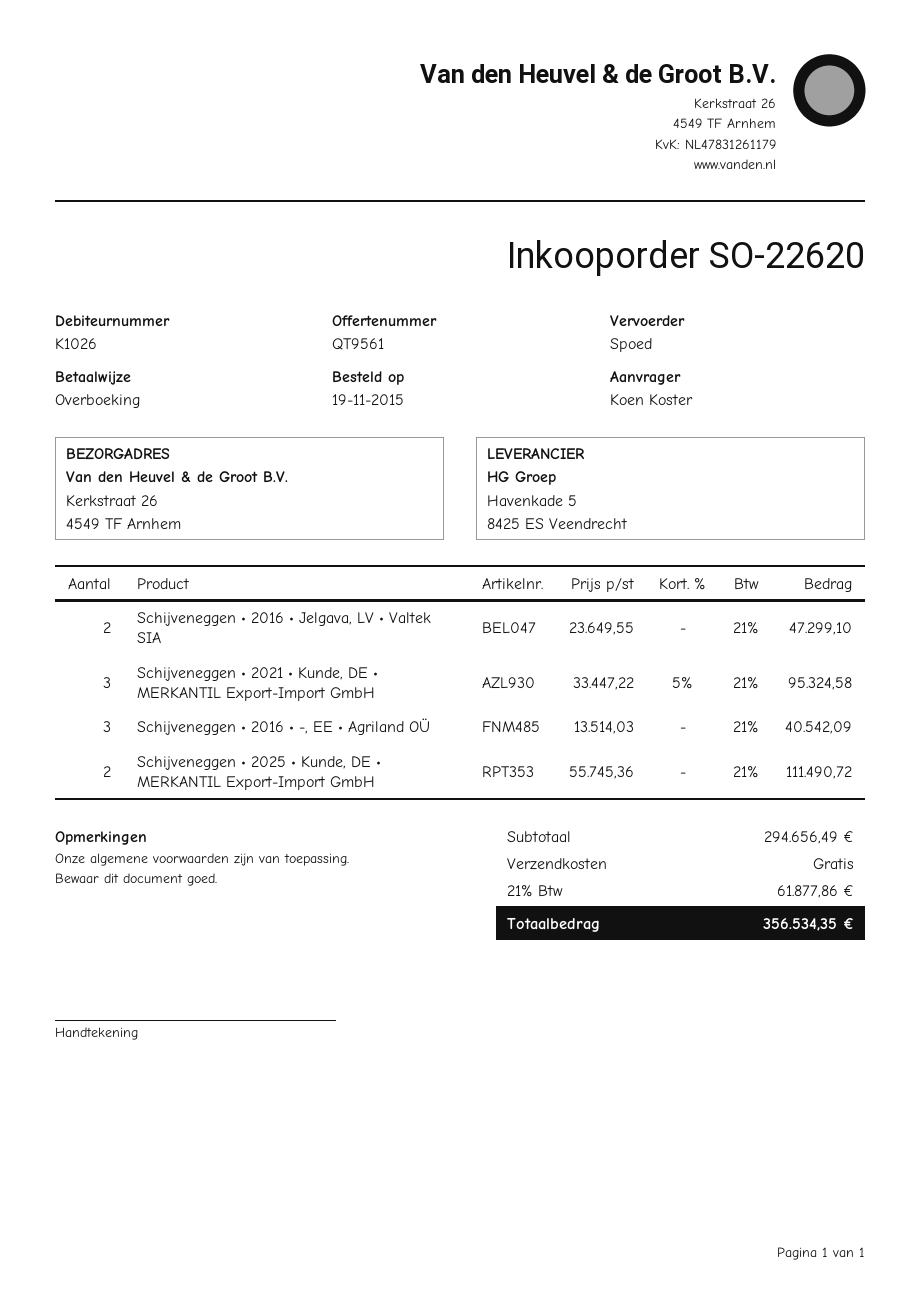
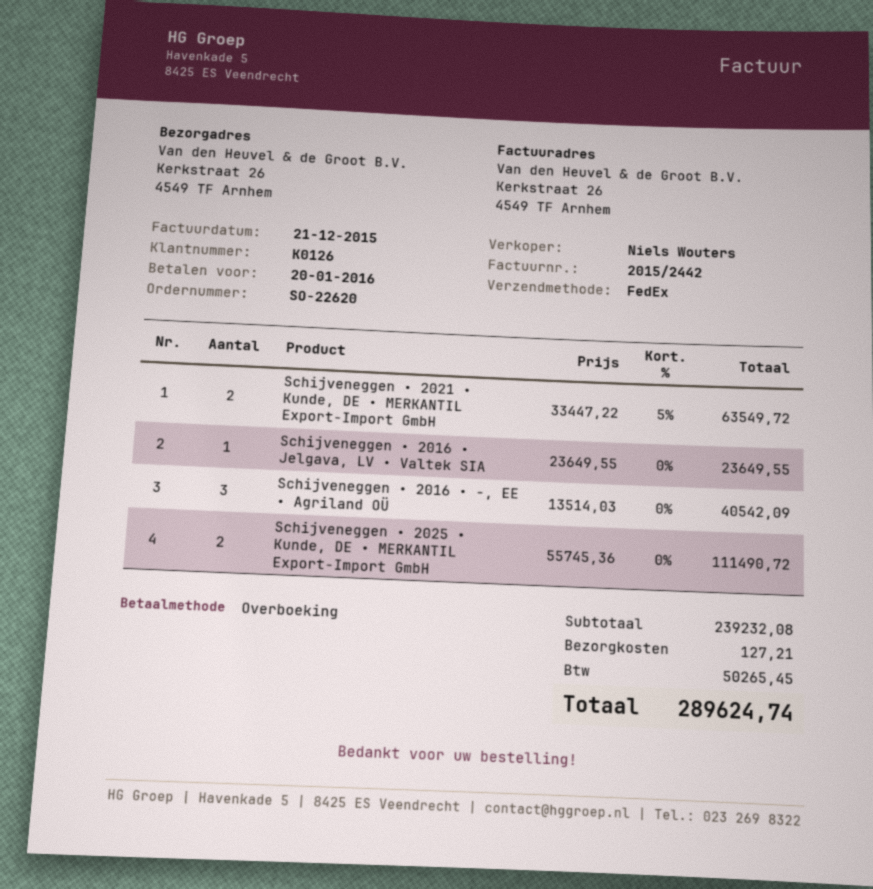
customer number: K1026 -> K0126
shipping method: express -> FedEx
Schijveneggen • 2016 • Jelgava, LV • Valtek SIA: 2 x 23649.55 = 47299.10 -> 1 x 23649.55 = 23649.55
Schijveneggen • 2021 • Kunde, DE • MERKANTIL Export-Import GmbH: 3 x 33447.22 - 5% = 95324.58 -> 2 x 33447.22 - 5% = 63549.72
subtotal: 294656.49 -> 239232.08
shipping: 0.00 -> 127.21
tax: 61877.86 -> 50265.45
total: 356534.35 -> 289624.74

